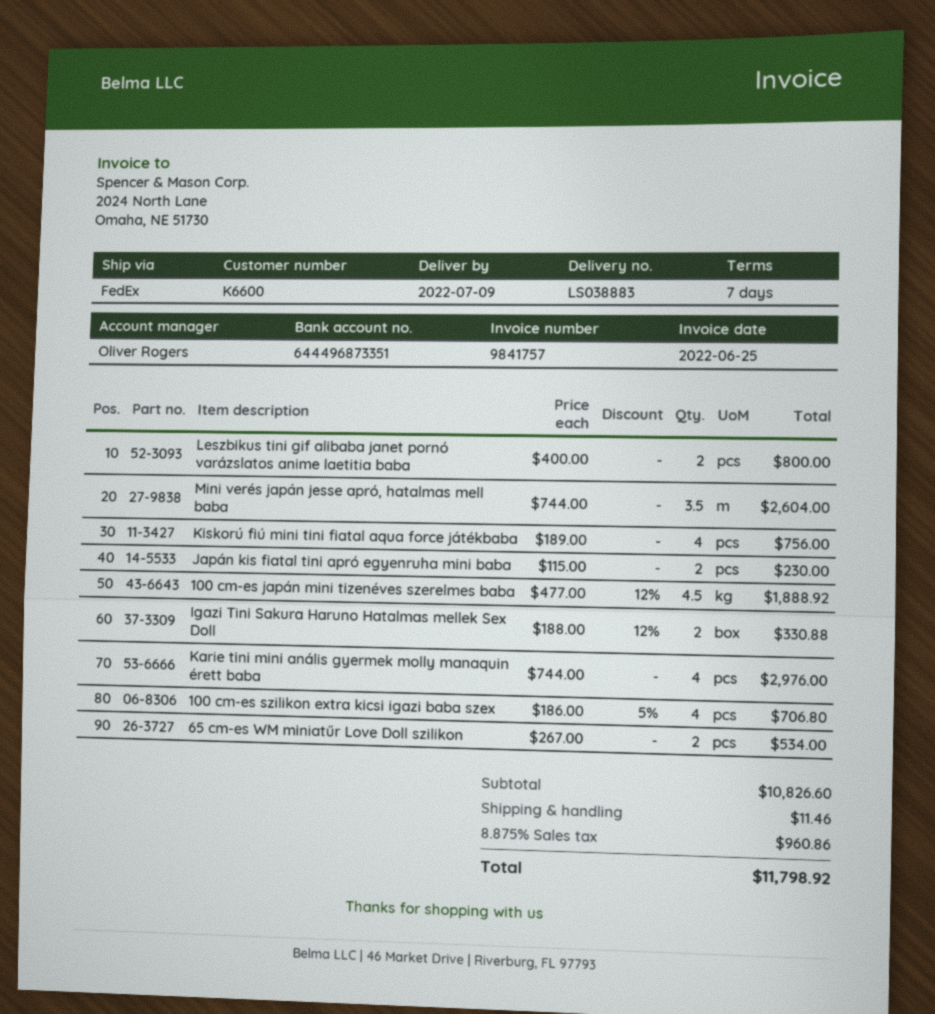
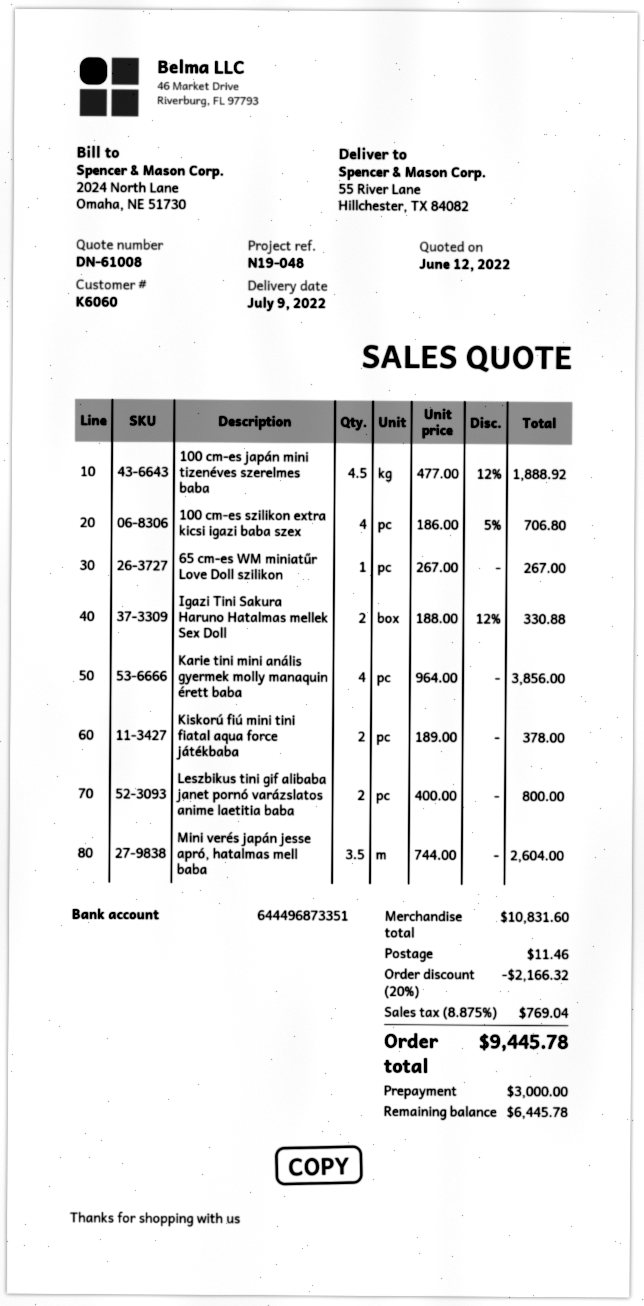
customer number: K6600 -> K6060
Kiskorú fiú mini tini fiatal aqua force játékbaba: 4 x 189.00 = 756.00 -> 2 x 189.00 = 378.00
Japán kis fiatal tini apró egyenruha mini baba: 2 x 115.00 = 230.00 -> none
Karie tini mini anális gyermek molly manaquin érett baba: 4 x 744.00 = 2976.00 -> 4 x 964.00 = 3856.00
65 cm-es WM miniatűr Love Doll szilikon: 2 x 267.00 = 534.00 -> 1 x 267.00 = 267.00
subtotal: 10826.60 -> 10831.60
discount: none -> 20% = 2166.32
tax: 8.875% = 960.86 -> 8.875% = 769.04
total: 11798.92 -> 9445.78

